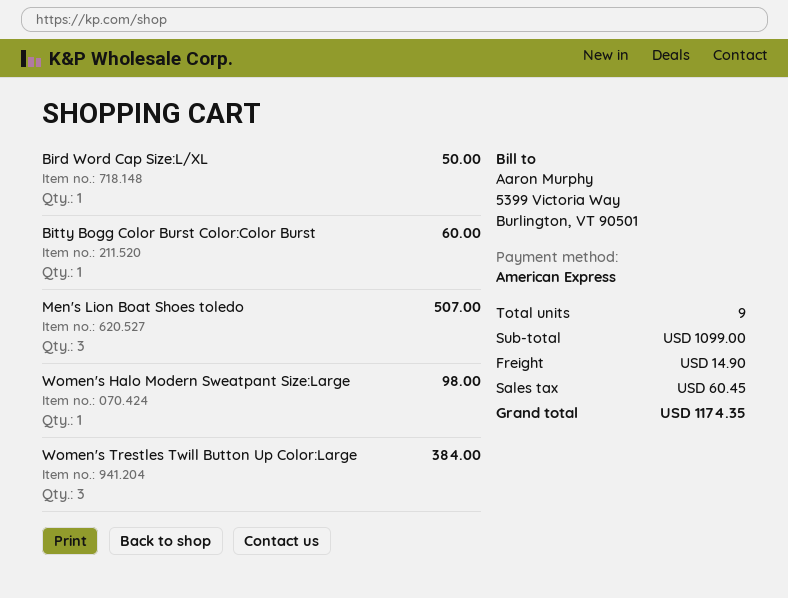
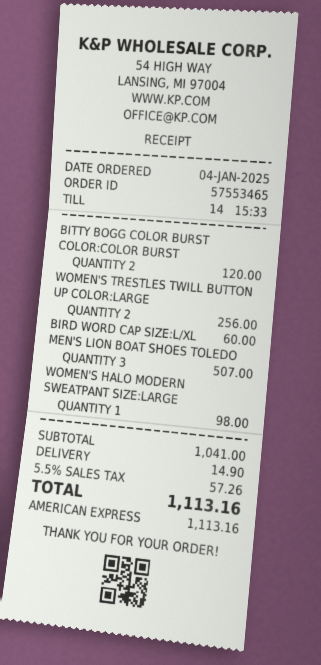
Bird Word Cap Size:L/XL: 1 for 50.00 -> 1 for 60.00
Bitty Bogg Color Burst Color:Color Burst: 1 for 60.00 -> 2 for 120.00
Women's Trestles Twill Button Up Color:Large: 3 for 384.00 -> 2 for 256.00
subtotal: 1099.00 -> 1041.00
tax: 60.45 -> 57.26
total: 1174.35 -> 1113.16

